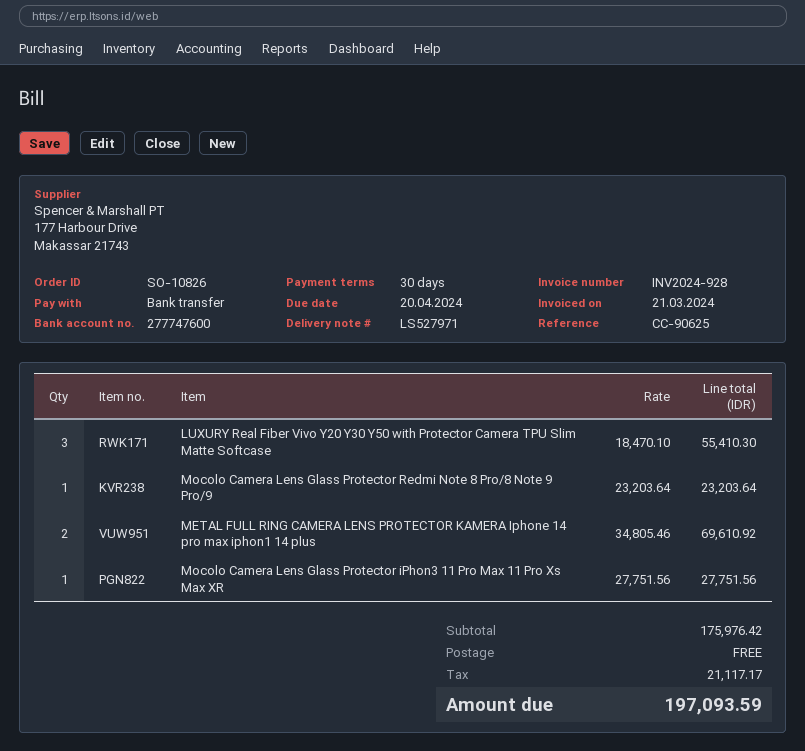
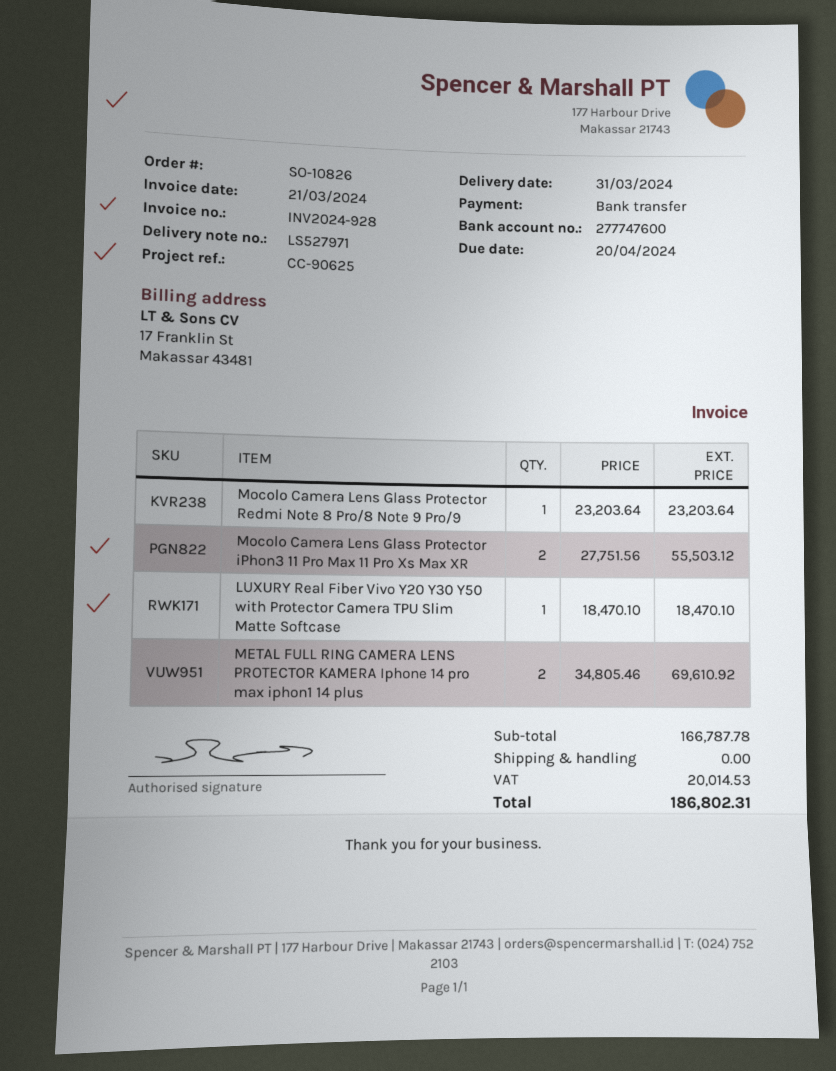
LUXURY Real Fiber Vivo Y20 Y30 Y50 with Protector Camera TPU Slim Matte Softcase: 3 x 18470.10 = 55410.30 -> 1 x 18470.10 = 18470.10
Mocolo Camera Lens Glass Protector iPhon3 11 Pro Max 11 Pro Xs Max XR: 1 x 27751.56 = 27751.56 -> 2 x 27751.56 = 55503.12
subtotal: 175976.42 -> 166787.78
tax: 21117.17 -> 20014.53
total: 197093.59 -> 186802.31

